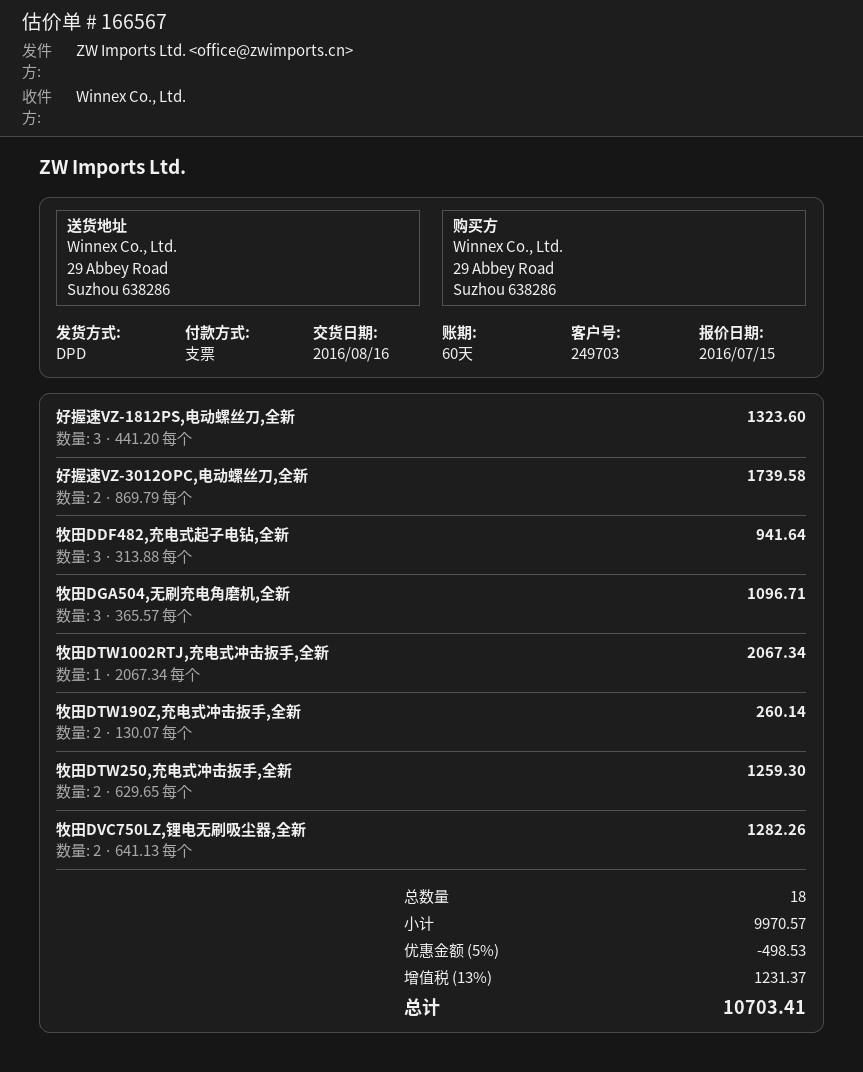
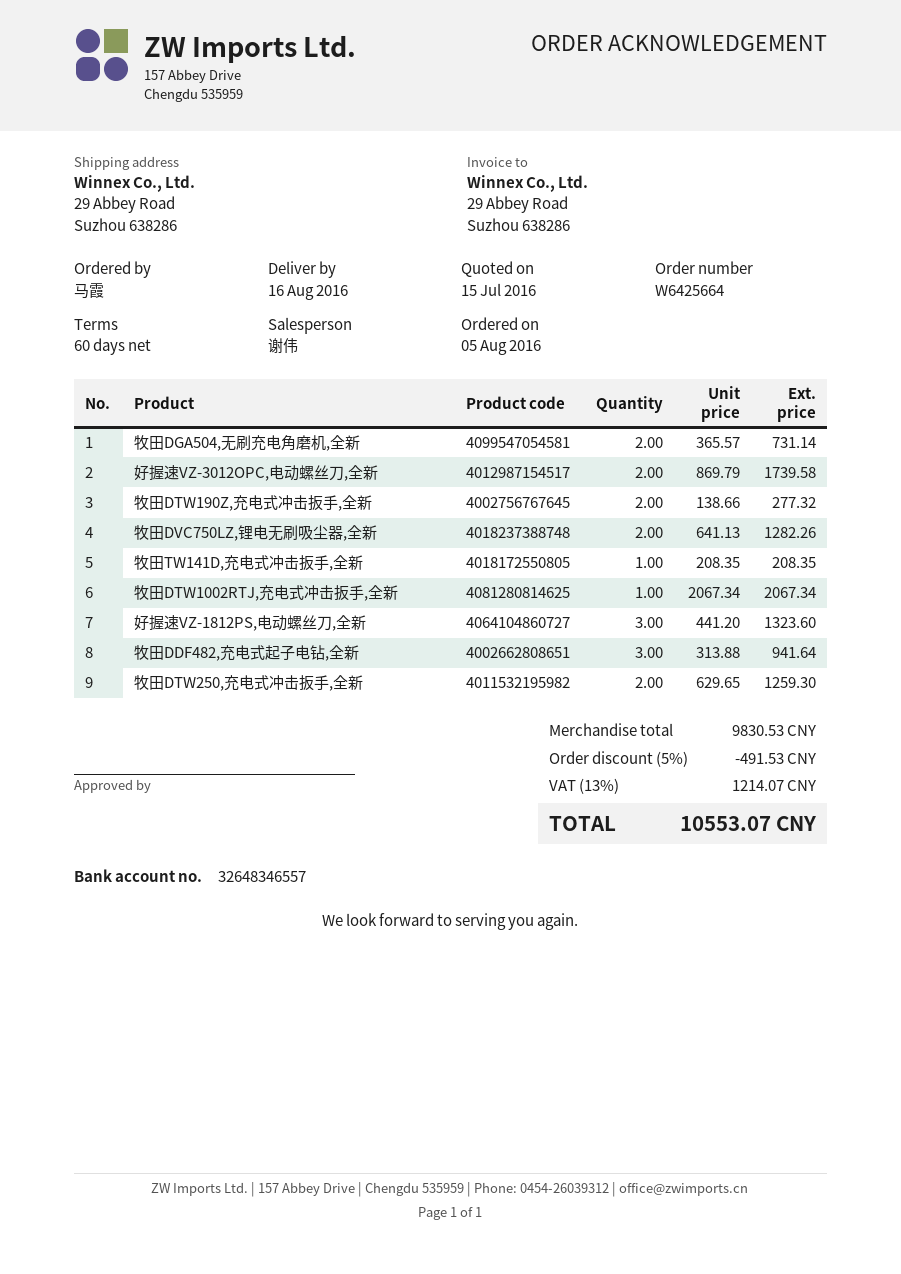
牧田DGA504,无刷充电角磨机,全新: 3 x 365.57 = 1096.71 -> 2 x 365.57 = 731.14
牧田DTW190Z,充电式冲击扳手,全新: 2 x 130.07 = 260.14 -> 2 x 138.66 = 277.32
牧田TW141D,充电式冲击扳手,全新: none -> 1 x 208.35 = 208.35
subtotal: 9970.57 -> 9830.53
discount: 5% = 498.53 -> 5% = 491.53
tax: 13% = 1231.37 -> 13% = 1214.07
total: 10703.41 -> 10553.07

